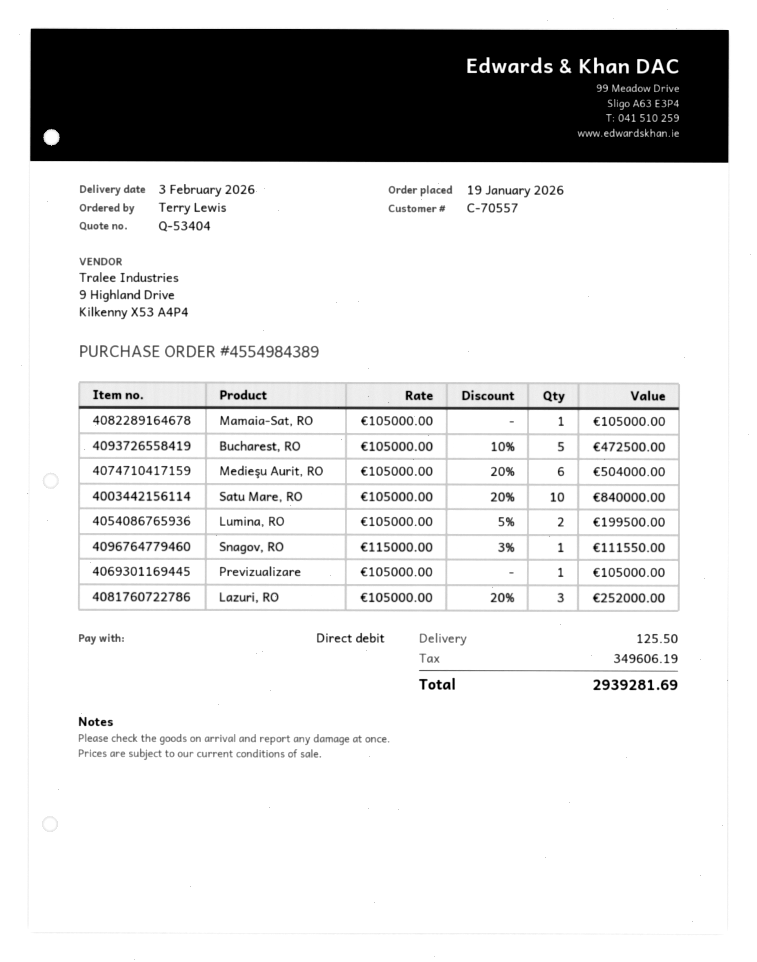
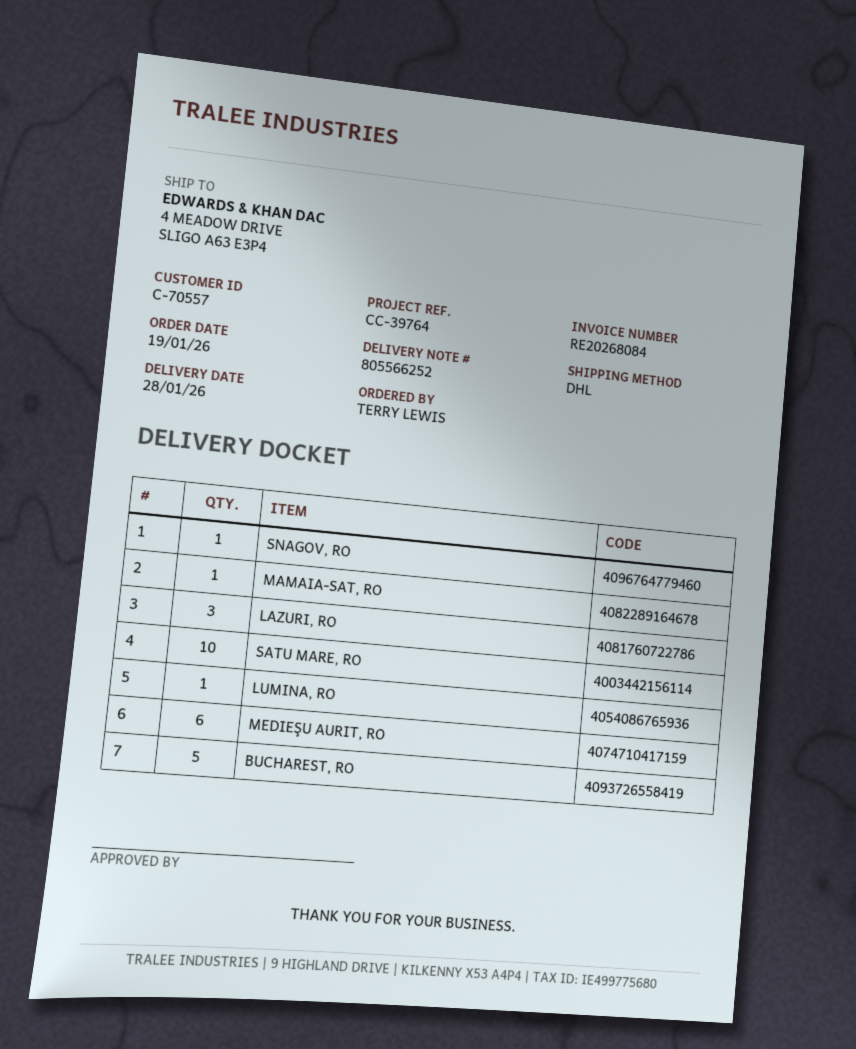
delivery date: 2026-02-03 -> 2026-01-28
Lumina, RO: 2 -> 1
Previzualizare: 1 -> none

